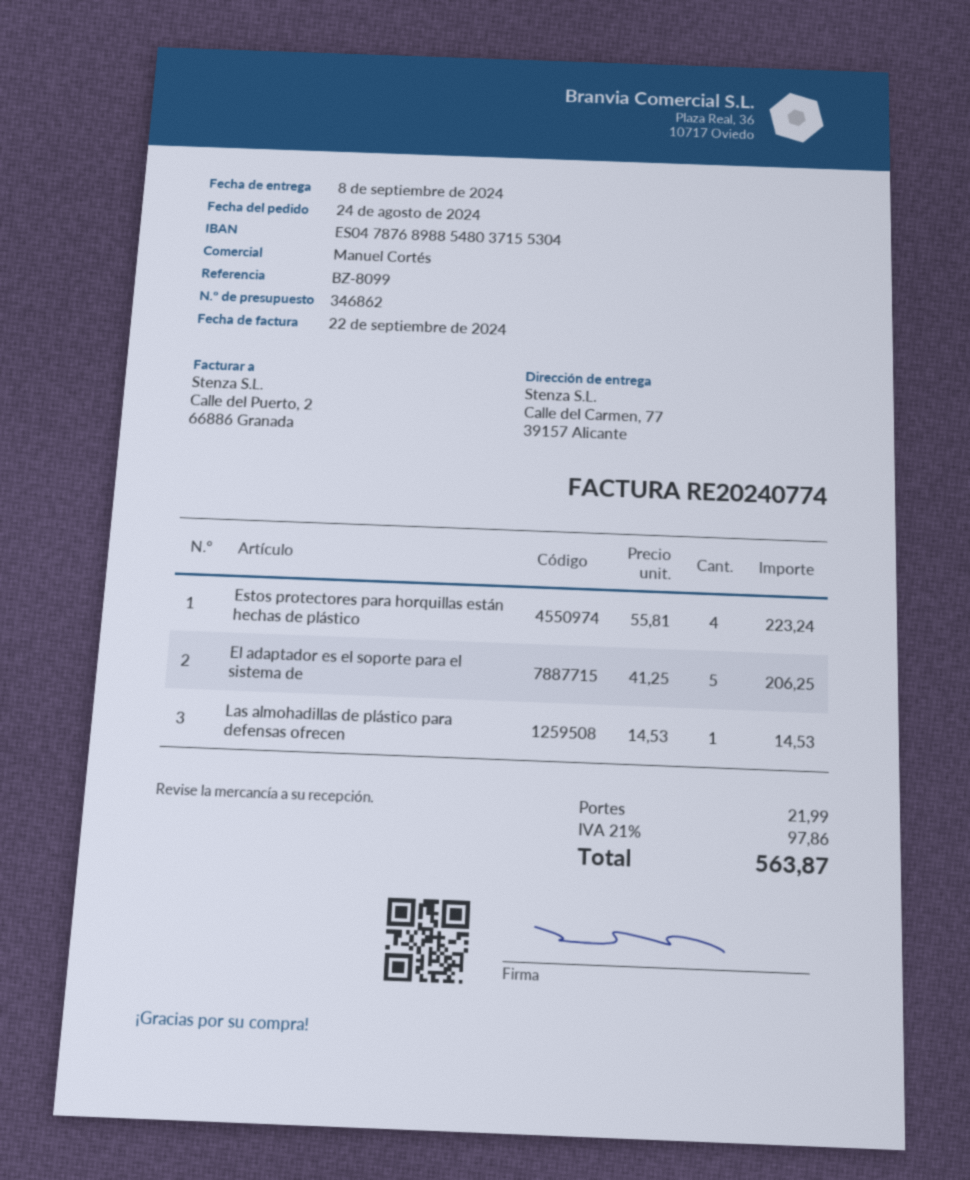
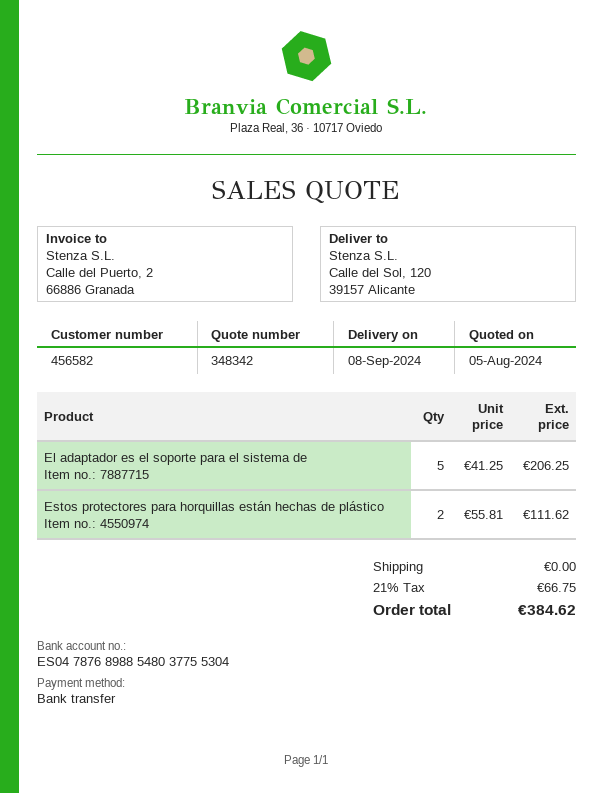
quote number: 346862 -> 348342
bank account: ES0478768988548037155304 -> ES0478768988548037755304
ship to: Calle del Carmen, 77, 39157 Alicante -> Calle del Sol, 120, 39157 Alicante
Estos protectores para horquillas están hechas de plástico: 4 x 55.81 = 223.24 -> 2 x 55.81 = 111.62
Las almohadillas de plástico para defensas ofrecen: 1 x 14.53 = 14.53 -> none
shipping: 21.99 -> 0.00
tax: 21% = 97.86 -> 21% = 66.75
total: 563.87 -> 384.62

